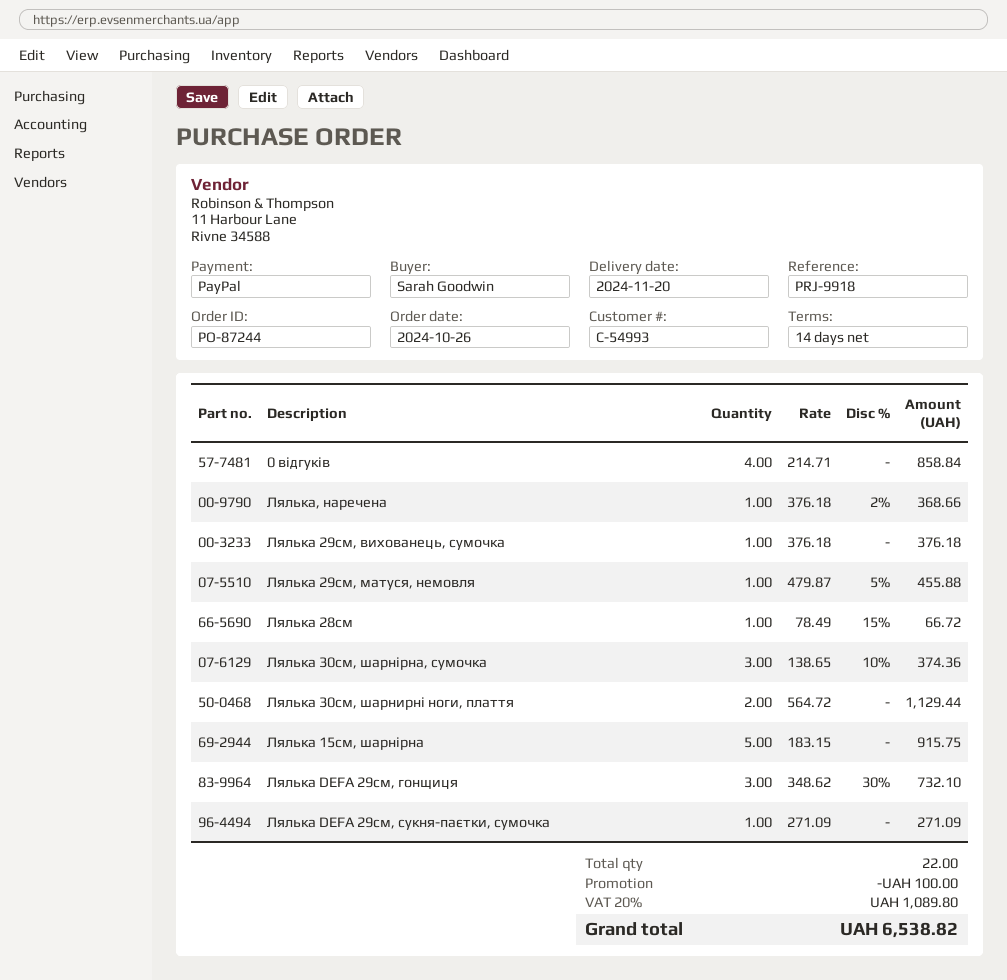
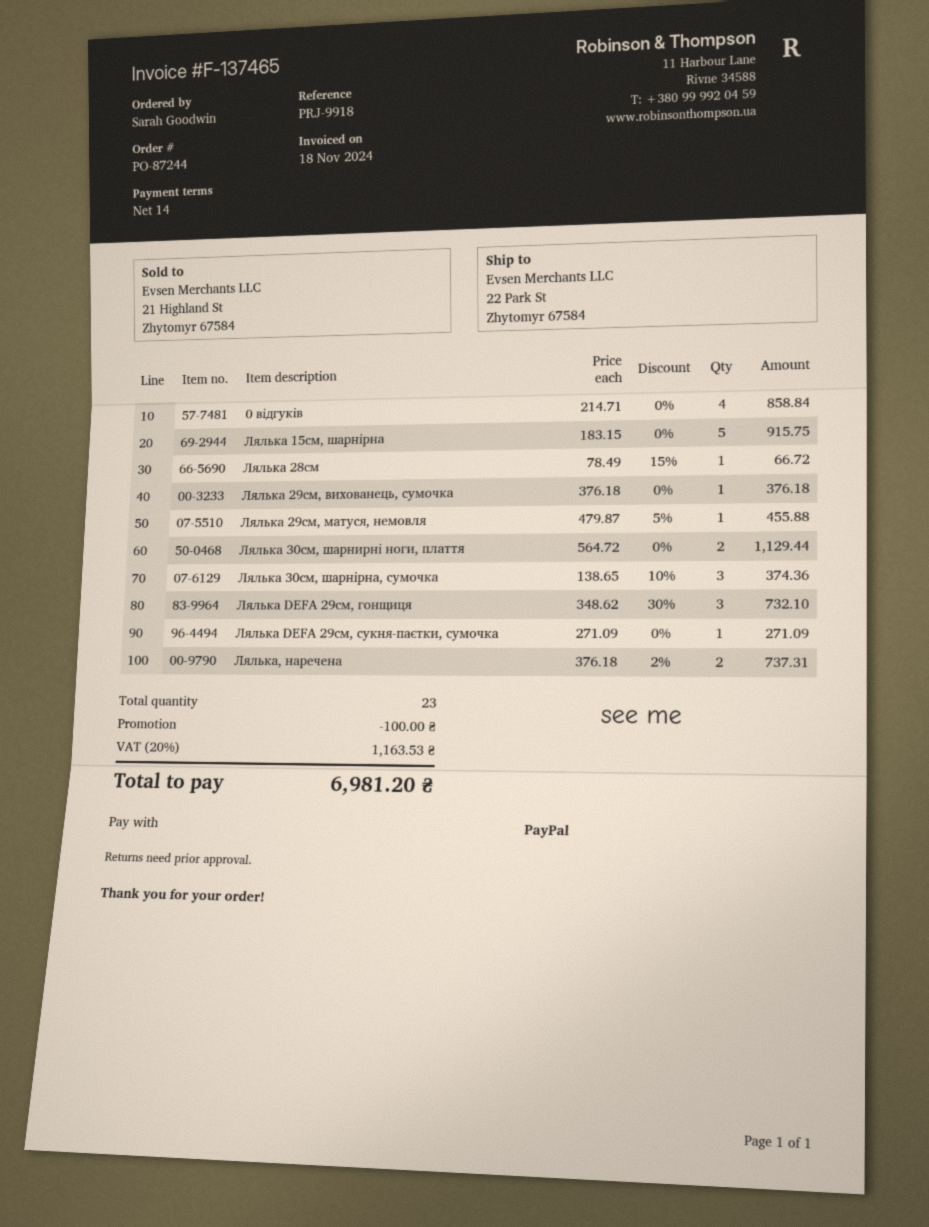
Лялька, наречена: 1 x 376.18 - 2% = 368.66 -> 2 x 376.18 - 2% = 737.31
total quantity: 22 -> 23
tax: 20% = 1089.80 -> 20% = 1163.53
total: 6538.82 -> 6981.20

